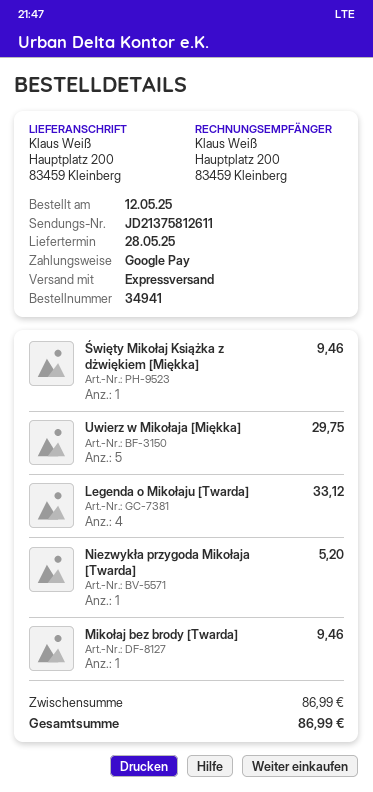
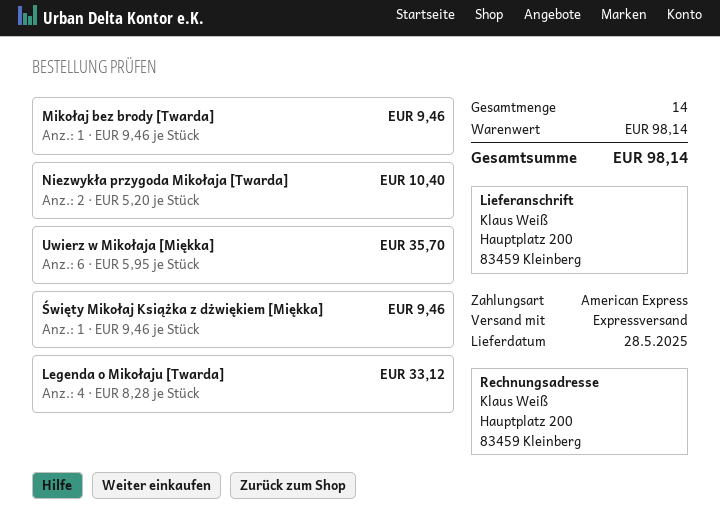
payment method: Google Pay -> American Express
Uwierz w Mikołaja [Miękka]: 5 for 29.75 -> 6 for 35.70
Niezwykła przygoda Mikołaja [Twarda]: 1 for 5.20 -> 2 for 10.40
subtotal: 86.99 -> 98.14
total: 86.99 -> 98.14

